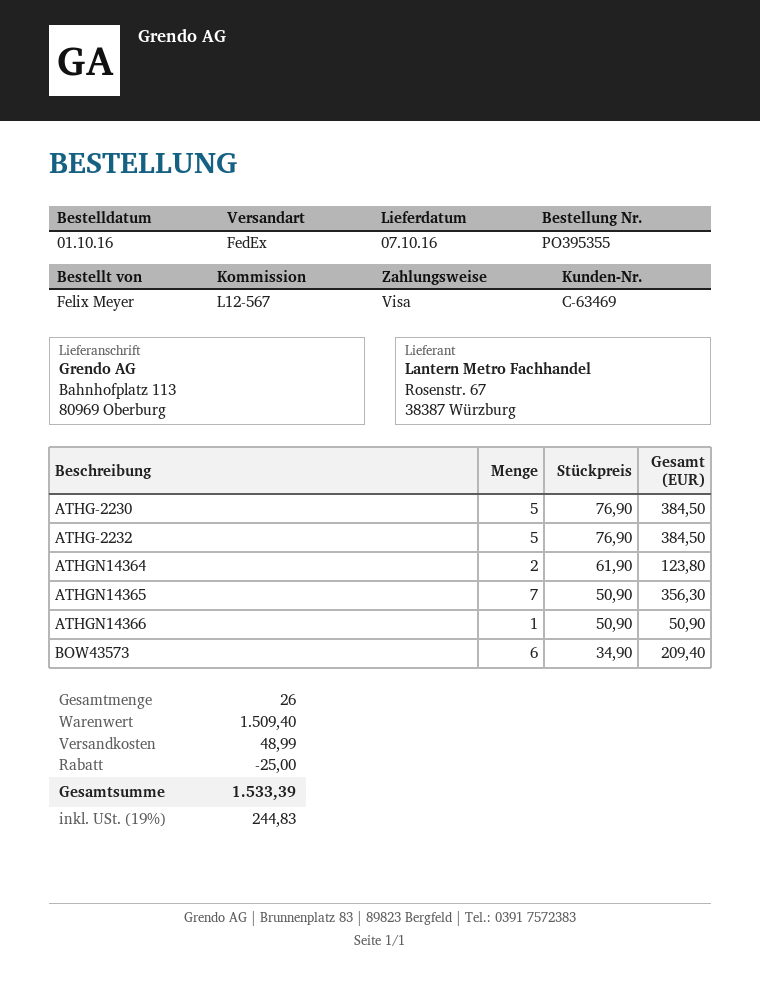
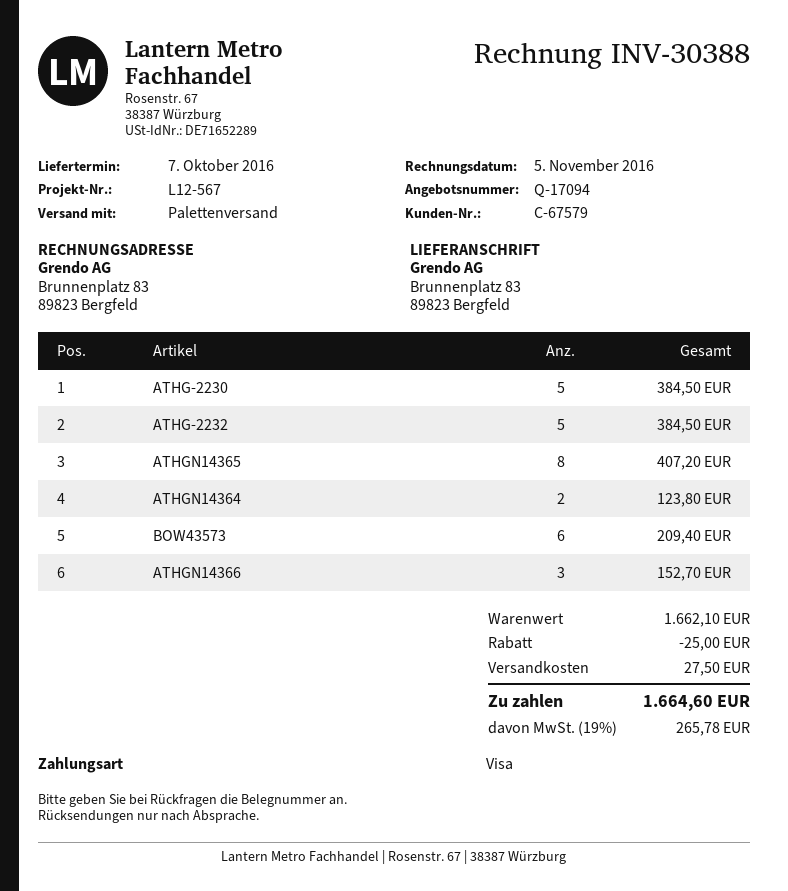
customer number: C-63469 -> C-67579
shipping method: FedEx -> pallet freight
ship to: Bahnhofplatz 113, 80969 Oberburg -> Brunnenplatz 83, 89823 Bergfeld
ATHGN14365: 7 for 356.30 -> 8 for 407.20
ATHGN14366: 1 for 50.90 -> 3 for 152.70
subtotal: 1509.40 -> 1662.10
shipping: 48.99 -> 27.50
tax: 19% = 244.83 -> 19% = 265.78
total: 1533.39 -> 1664.60

